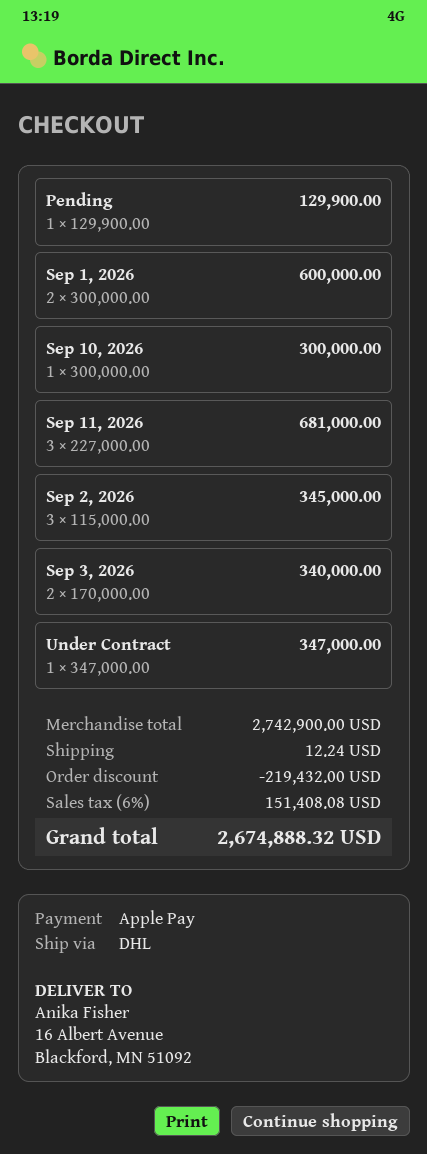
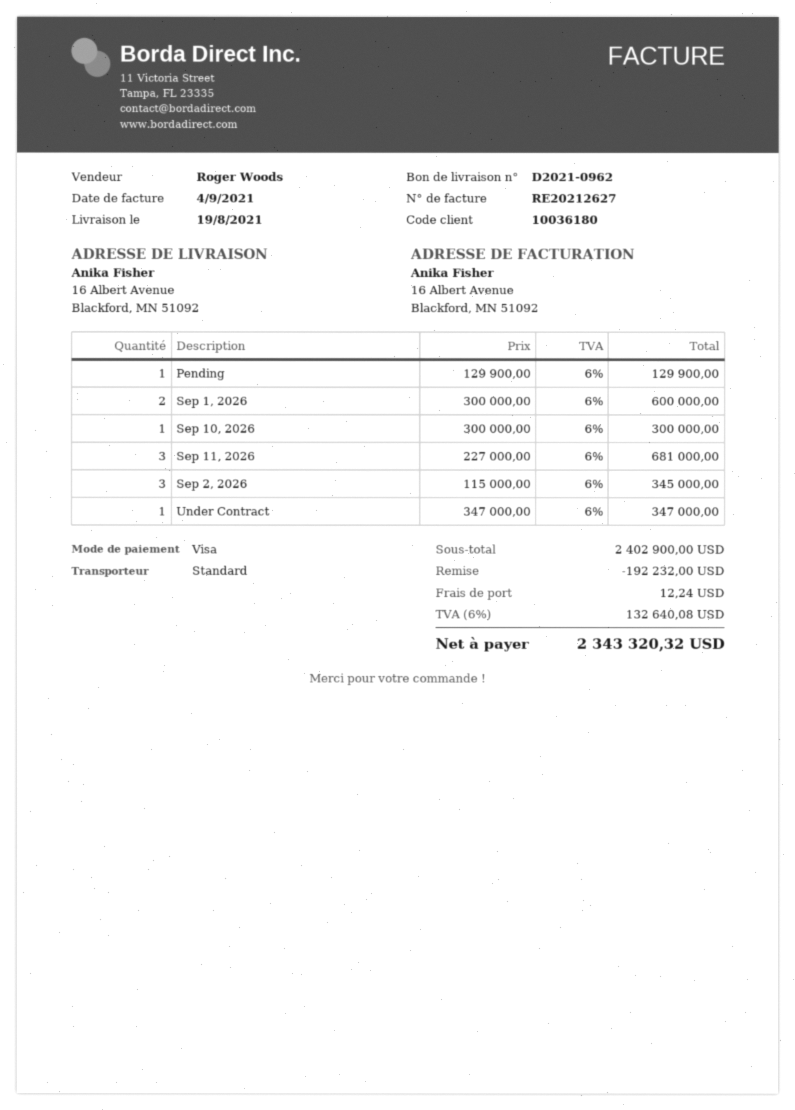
payment method: Apple Pay -> Visa
shipping method: DHL -> standard
Sep 3, 2026: 2 x 170000.00 = 340000.00 -> none
subtotal: 2742900.00 -> 2402900.00
discount: 219432.00 -> 192232.00
tax: 6% = 151408.08 -> 6% = 132640.08
total: 2674888.32 -> 2343320.32

